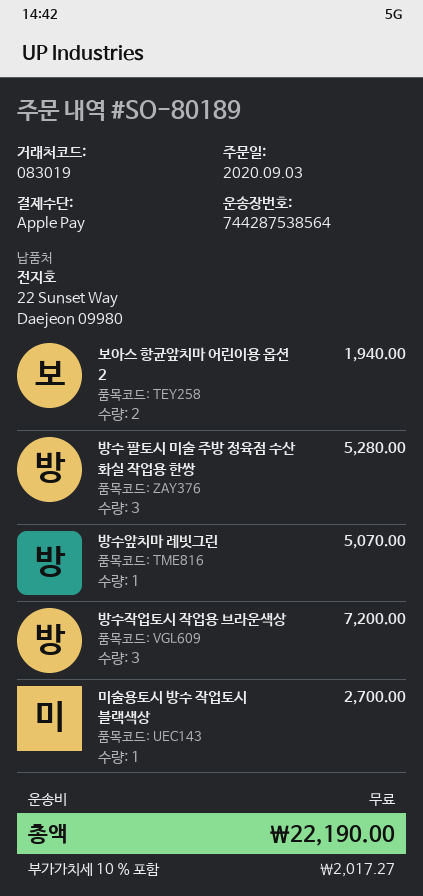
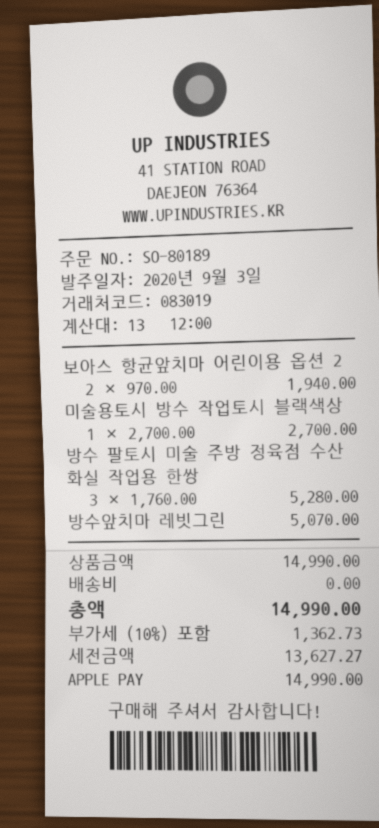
방수작업토시 작업용 브라운색상: 3 for 7200.00 -> none
tax: 10% = 2017.27 -> 10% = 1362.73
total: 22190.00 -> 14990.00

